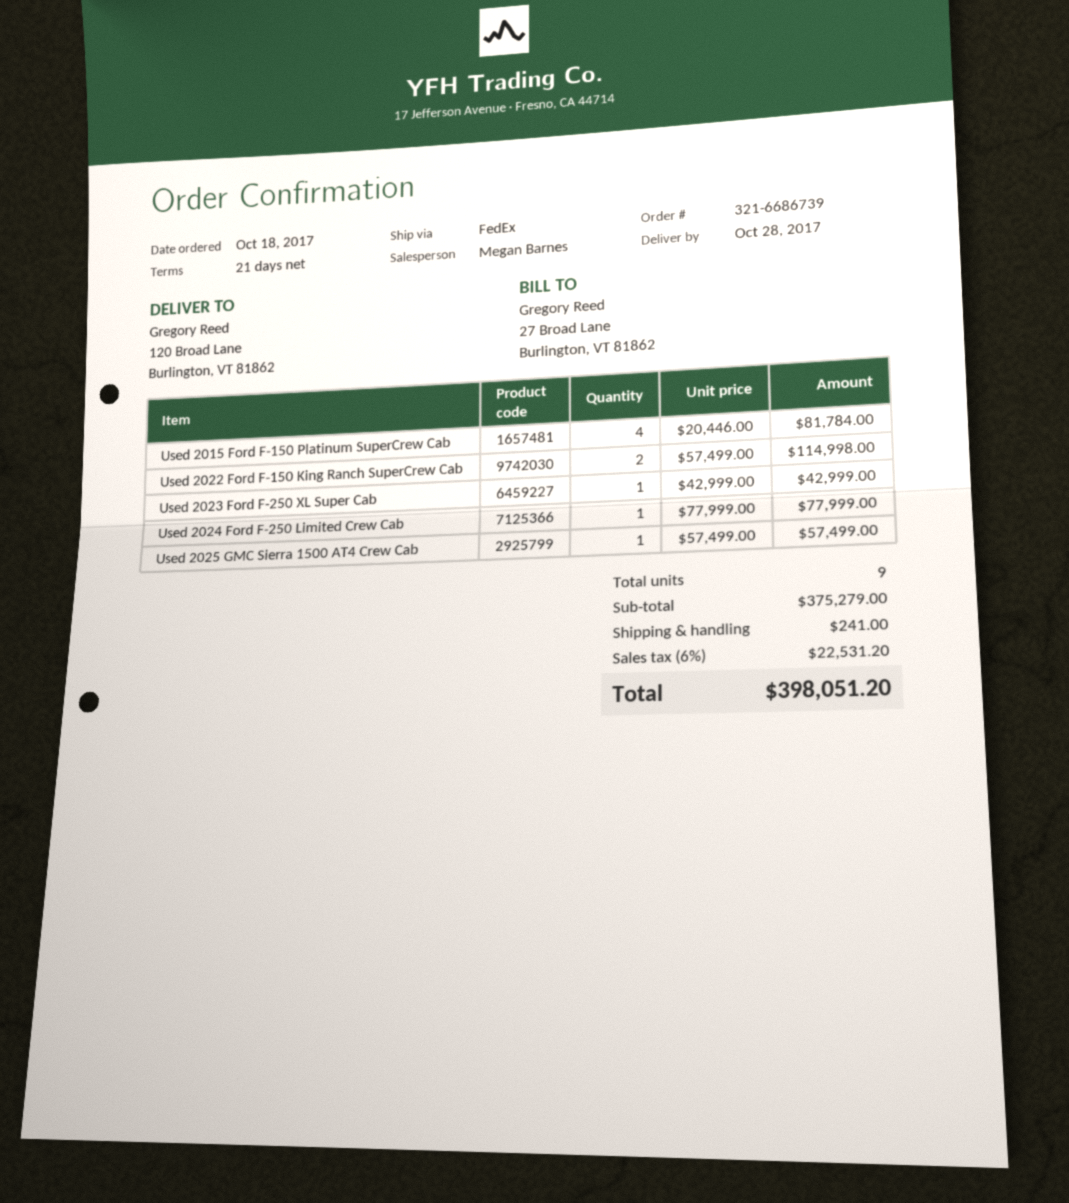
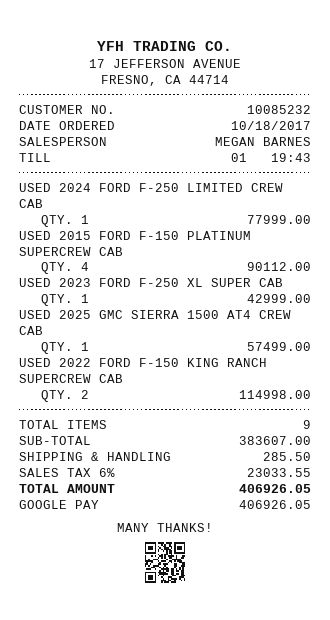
Used 2015 Ford F-150 Platinum SuperCrew Cab: 4 for 81784.00 -> 4 for 90112.00
subtotal: 375279.00 -> 383607.00
shipping: 241.00 -> 285.50
tax: 6% = 22531.20 -> 6% = 23033.55
total: 398051.20 -> 406926.05

